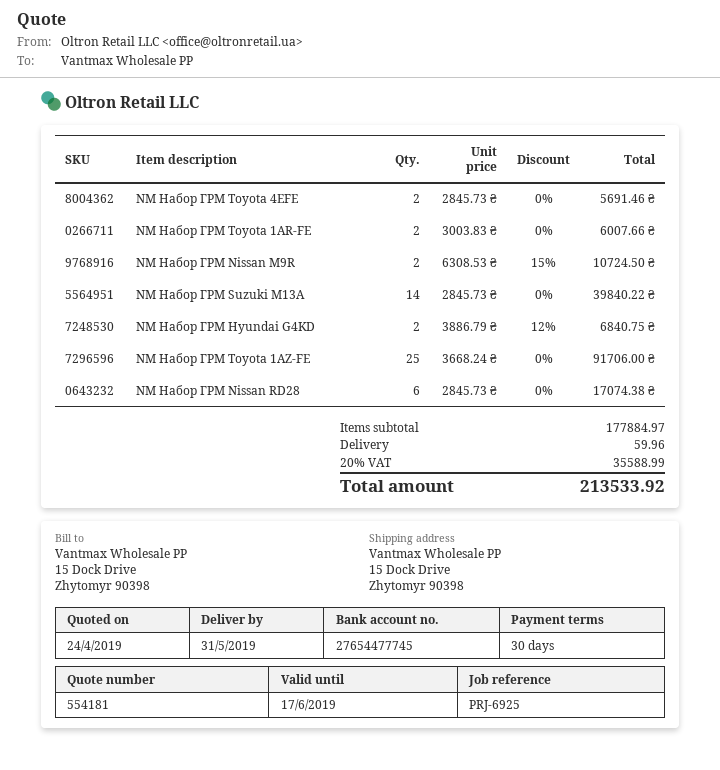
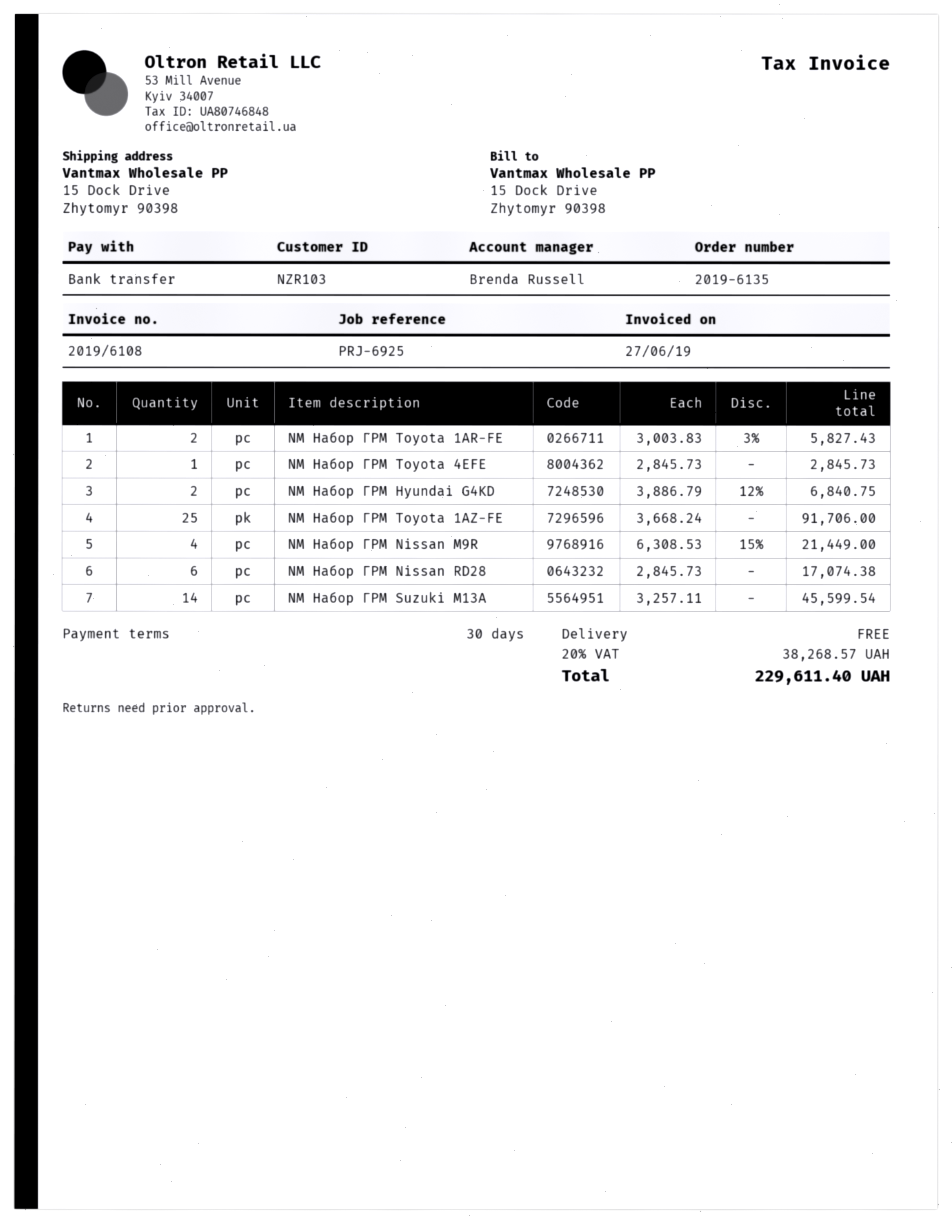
NM Набор ГРМ Toyota 4EFE: 2 x 2845.73 = 5691.46 -> 1 x 2845.73 = 2845.73
NM Набор ГРМ Toyota 1AR-FE: 2 x 3003.83 = 6007.66 -> 2 x 3003.83 - 3% = 5827.43
NM Набор ГРМ Nissan M9R: 2 x 6308.53 - 15% = 10724.50 -> 4 x 6308.53 - 15% = 21449.00
NM Набор ГРМ Suzuki M13A: 14 x 2845.73 = 39840.22 -> 14 x 3257.11 = 45599.54
shipping: 59.96 -> 0.00
tax: 20% = 35588.99 -> 20% = 38268.57
total: 213533.92 -> 229611.40

